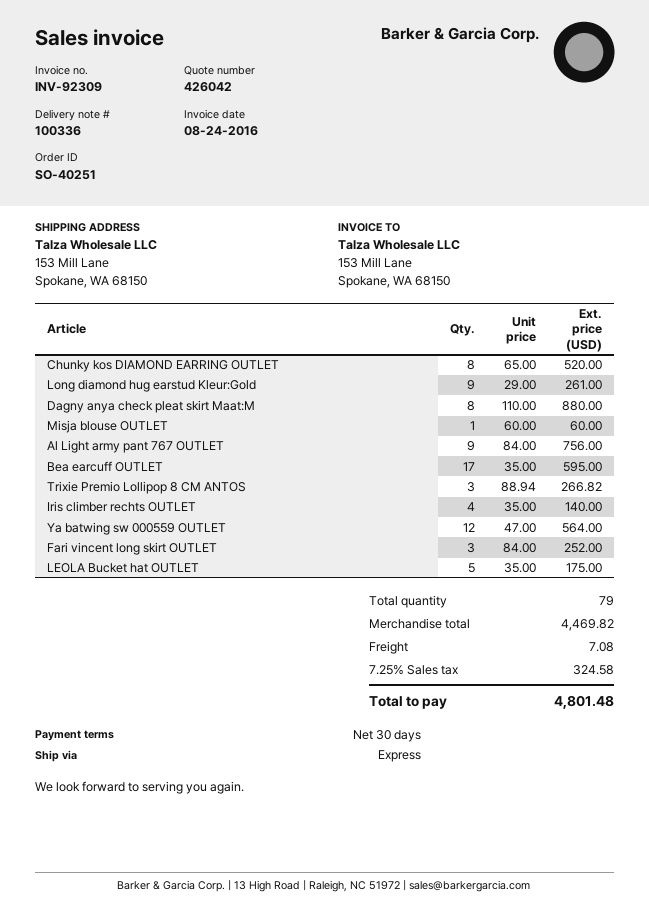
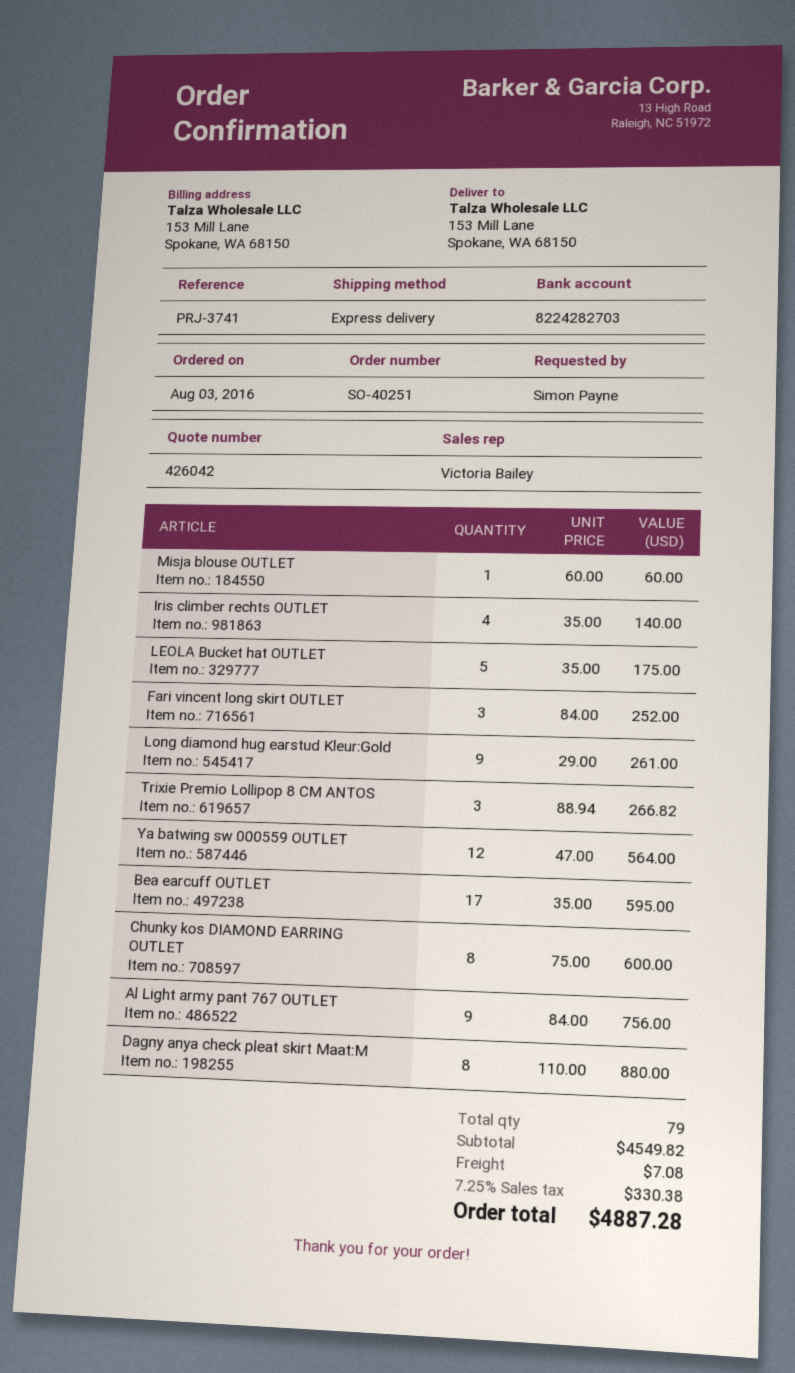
Chunky kos DIAMOND EARRING OUTLET: 8 x 65.00 = 520.00 -> 8 x 75.00 = 600.00
subtotal: 4469.82 -> 4549.82
tax: 7.25% = 324.58 -> 7.25% = 330.38
total: 4801.48 -> 4887.28

